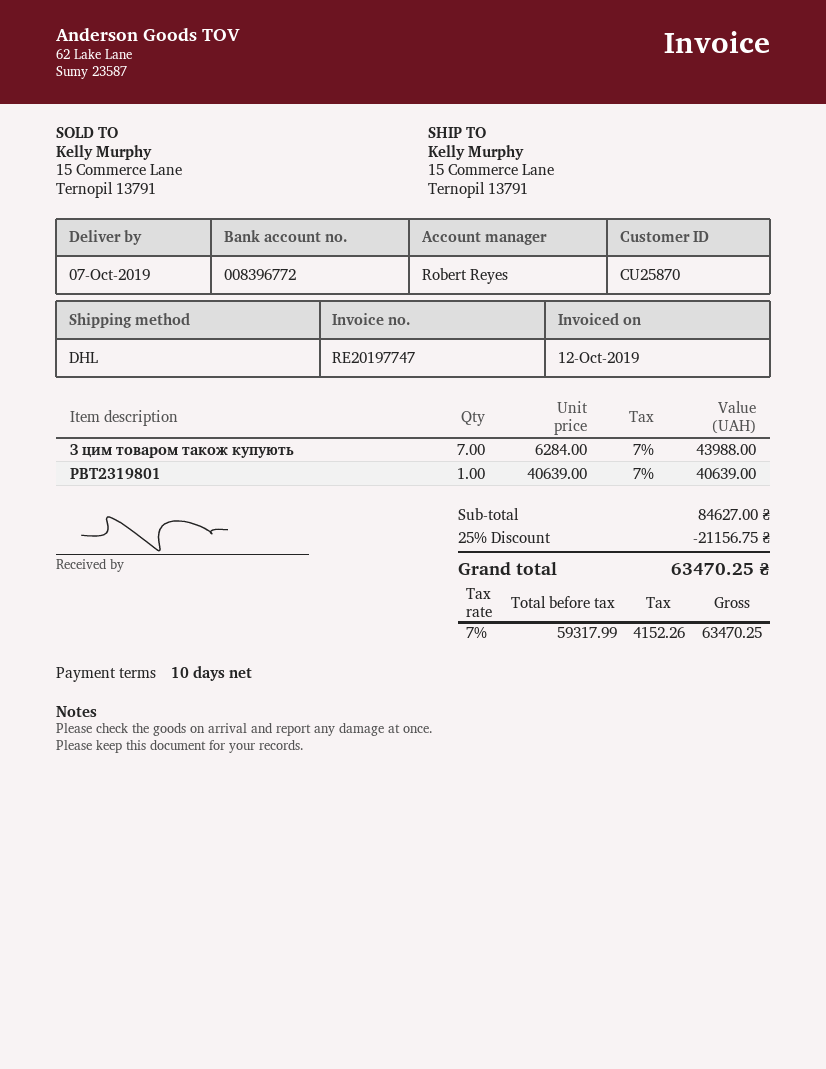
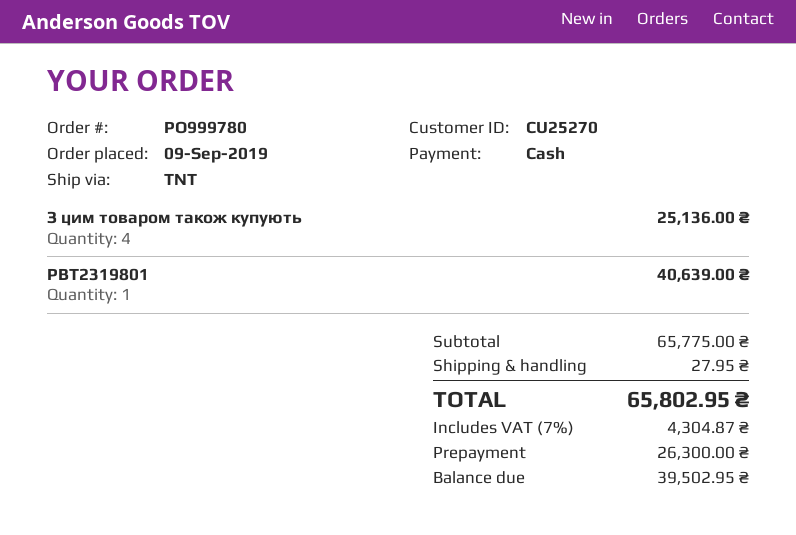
customer number: CU25870 -> CU25270
shipping method: DHL -> TNT
З цим товаром також купують: 7 for 43988.00 -> 4 for 25136.00
subtotal: 84627.00 -> 65775.00
discount: 25% = 21156.75 -> none
shipping: none -> 27.95
tax: 7% = 4152.26 -> 7% = 4304.87
total: 63470.25 -> 65802.95

